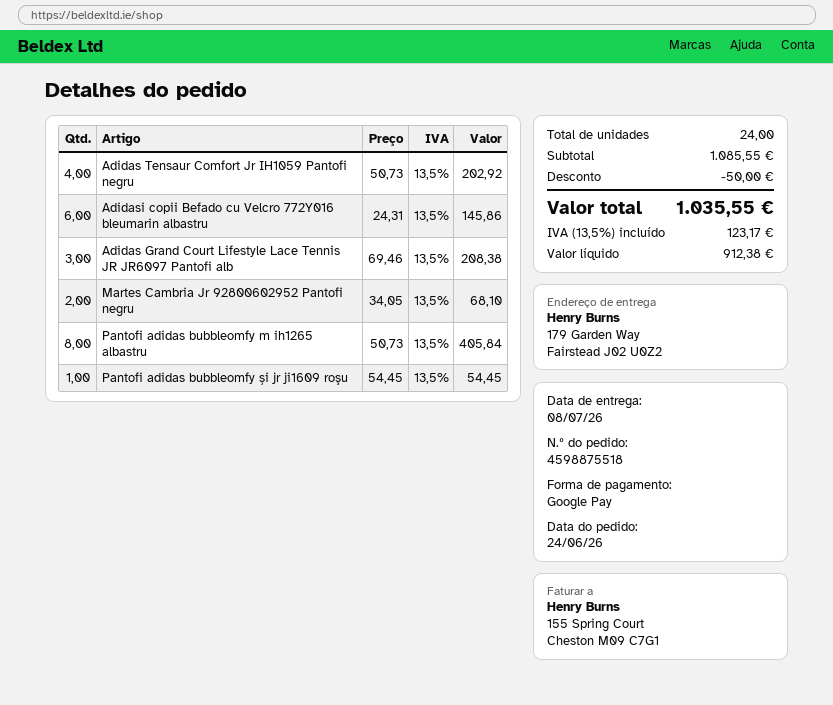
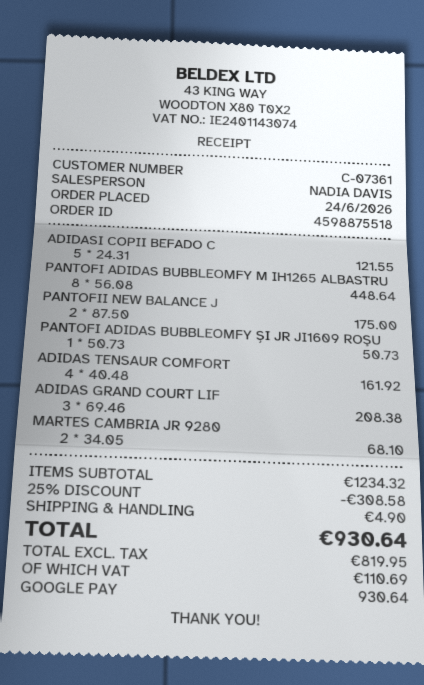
Adidas Tensaur Comfort Jr IH1059 Pantofi negru: 4 x 50.73 = 202.92 -> 4 x 40.48 = 161.92
Adidasi copii Befado cu Velcro 772Y016 bleumarin albastru: 6 x 24.31 = 145.86 -> 5 x 24.31 = 121.55
Pantofi adidas bubbleomfy m ih1265 albastru: 8 x 50.73 = 405.84 -> 8 x 56.08 = 448.64
Pantofi adidas bubbleomfy și jr ji1609 roşu: 1 x 54.45 = 54.45 -> 1 x 50.73 = 50.73
PANTOFII NEW BALANCE J: none -> 2 x 87.50 = 175.00
subtotal: 1085.55 -> 1234.32
discount: 50.00 -> 308.58
shipping: none -> 4.90
net: 912.38 -> 819.95
tax: 123.17 -> 110.69
total: 1035.55 -> 930.64

